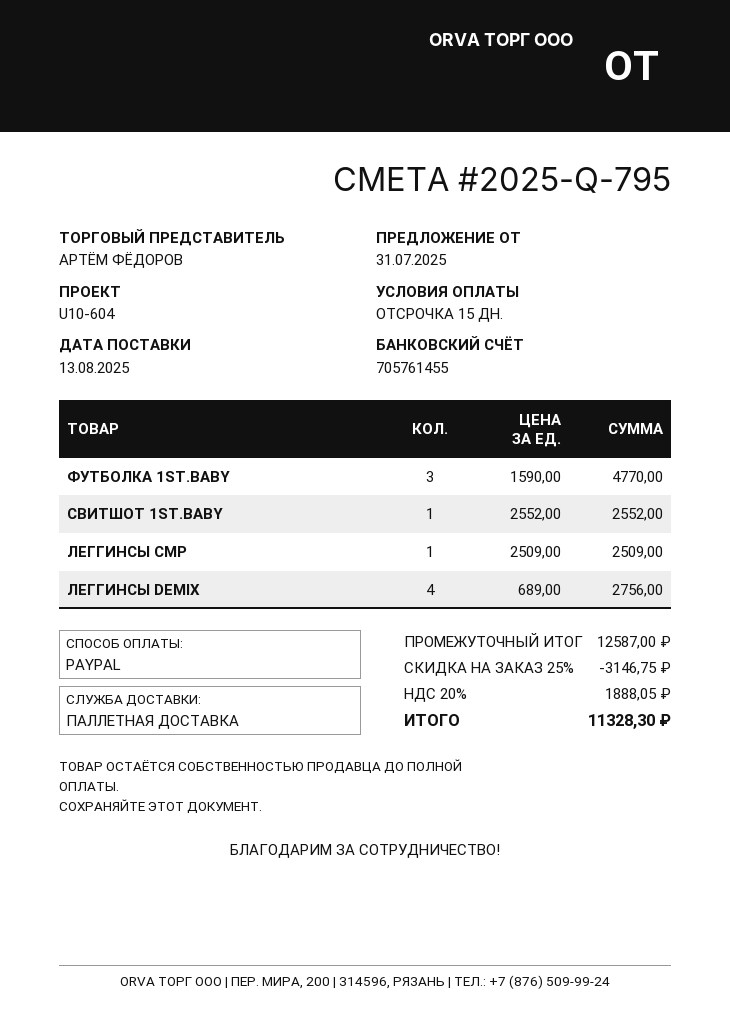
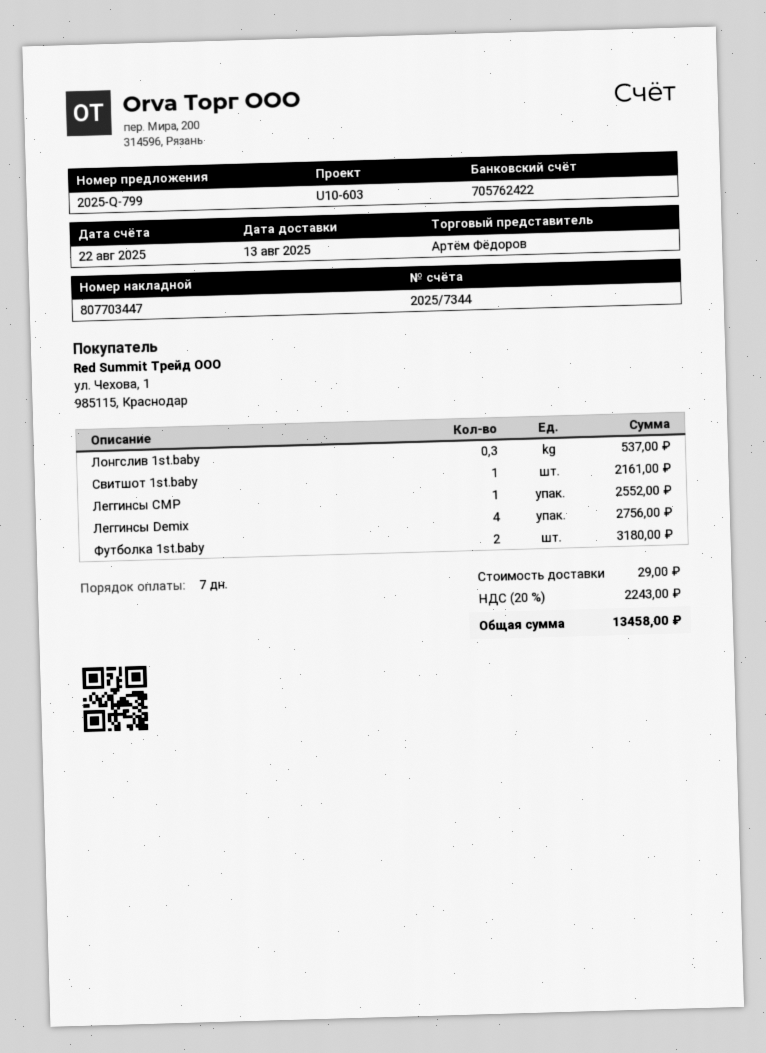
quote number: 2025-Q-795 -> 2025-Q-799
payment terms: 15 days -> 7 days
reference: U10-604 -> U10-603
bank account: 705761455 -> 705762422
ФУТБОЛКА 1ST.BABY: 3 for 4770.00 -> 2 for 3180.00
СВИТШОТ 1ST.BABY: 1 for 2552.00 -> 1 for 2161.00
ЛЕГГИНСЫ CMP: 1 for 2509.00 -> 1 for 2552.00
Лонгслив 1st.baby: none -> 0.3 for 537.00
discount: 25% = 3146.75 -> none
shipping: none -> 29.00
tax: 20% = 1888.05 -> 20% = 2243.00
total: 11328.30 -> 13458.00

